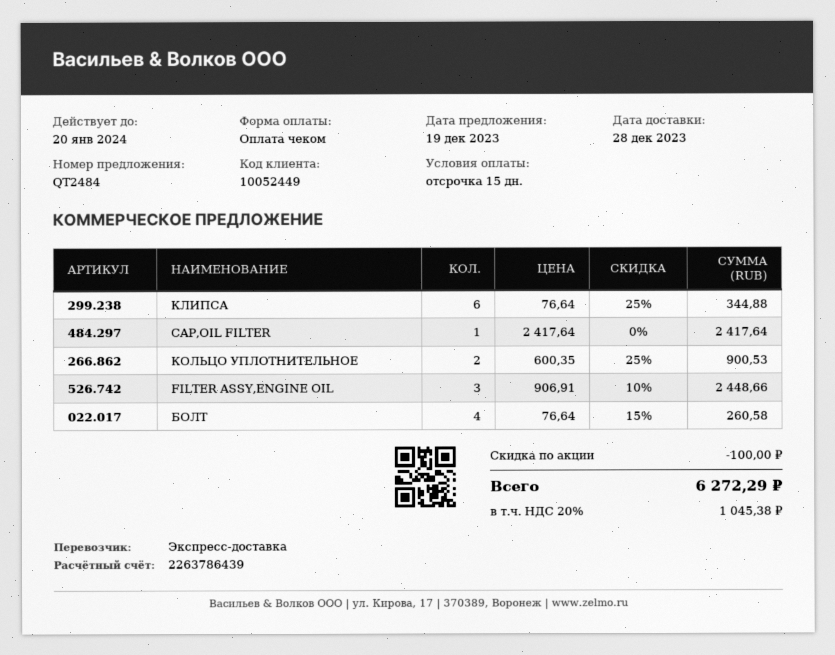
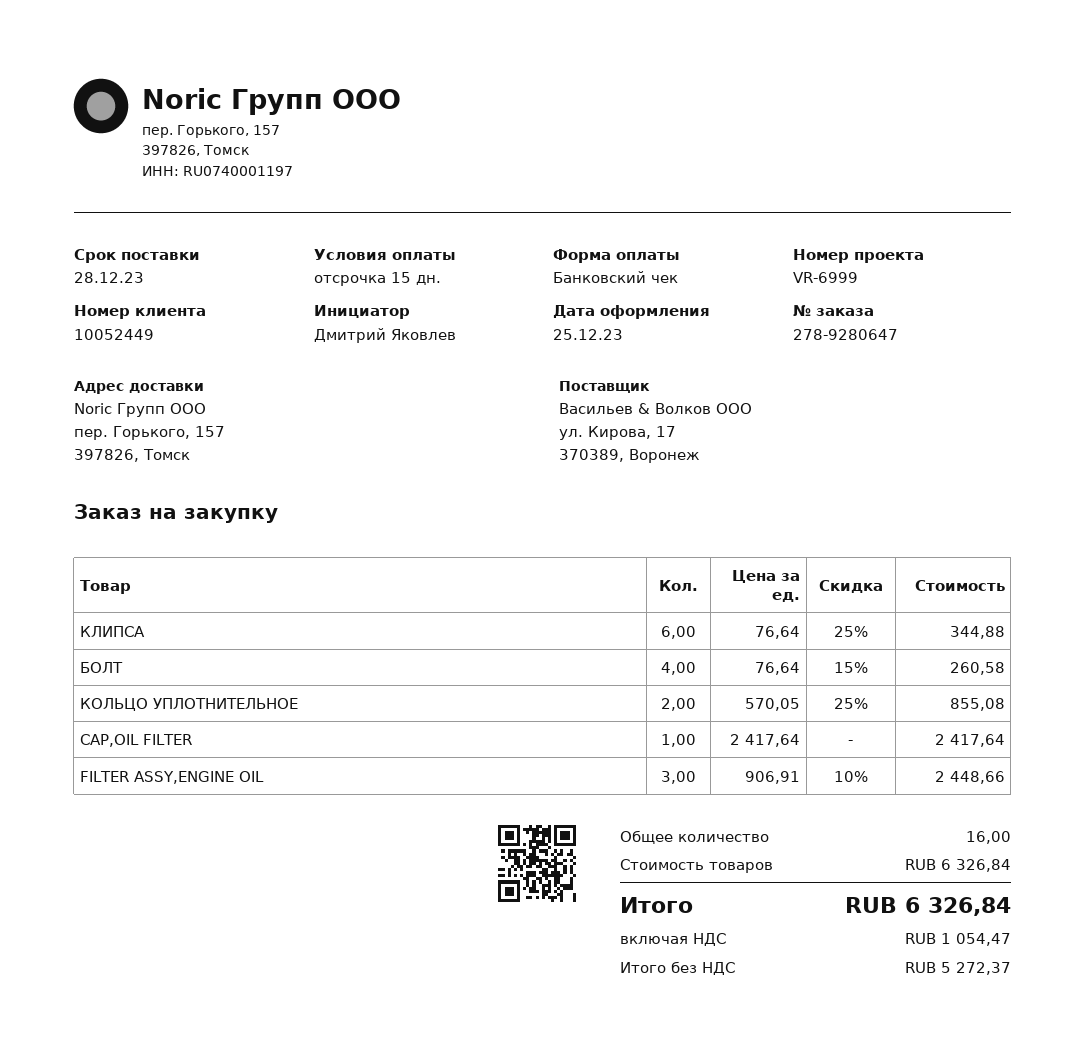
КОЛЬЦО УПЛОТНИТЕЛЬНОЕ: 2 x 600.35 - 25% = 900.53 -> 2 x 570.05 - 25% = 855.08
discount: 100.00 -> none
tax: 1045.38 -> 1054.47
total: 6272.29 -> 6326.84

